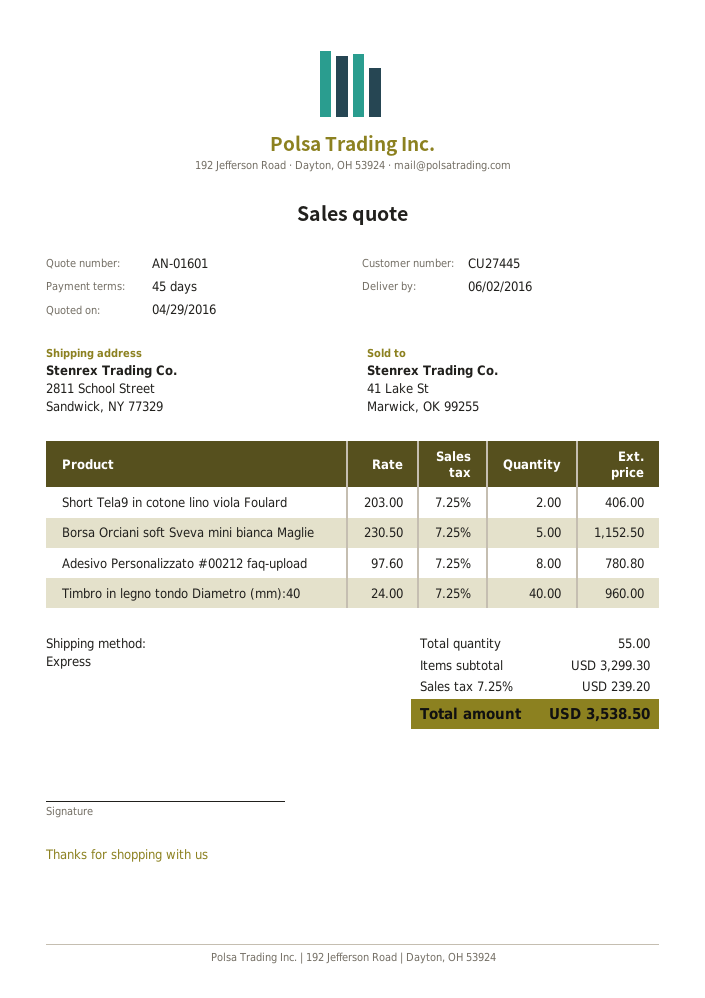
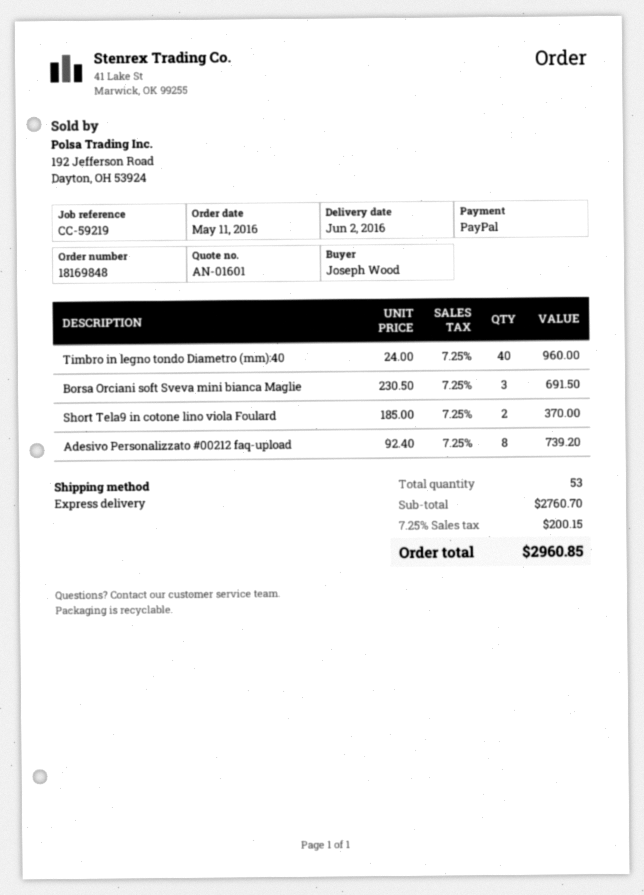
Short Tela9 in cotone lino viola Foulard: 2 x 203.00 = 406.00 -> 2 x 185.00 = 370.00
Borsa Orciani soft Sveva mini bianca Maglie: 5 x 230.50 = 1152.50 -> 3 x 230.50 = 691.50
Adesivo Personalizzato #00212 faq-upload: 8 x 97.60 = 780.80 -> 8 x 92.40 = 739.20
total quantity: 55 -> 53
subtotal: 3299.30 -> 2760.70
tax: 7.25% = 239.20 -> 7.25% = 200.15
total: 3538.50 -> 2960.85

